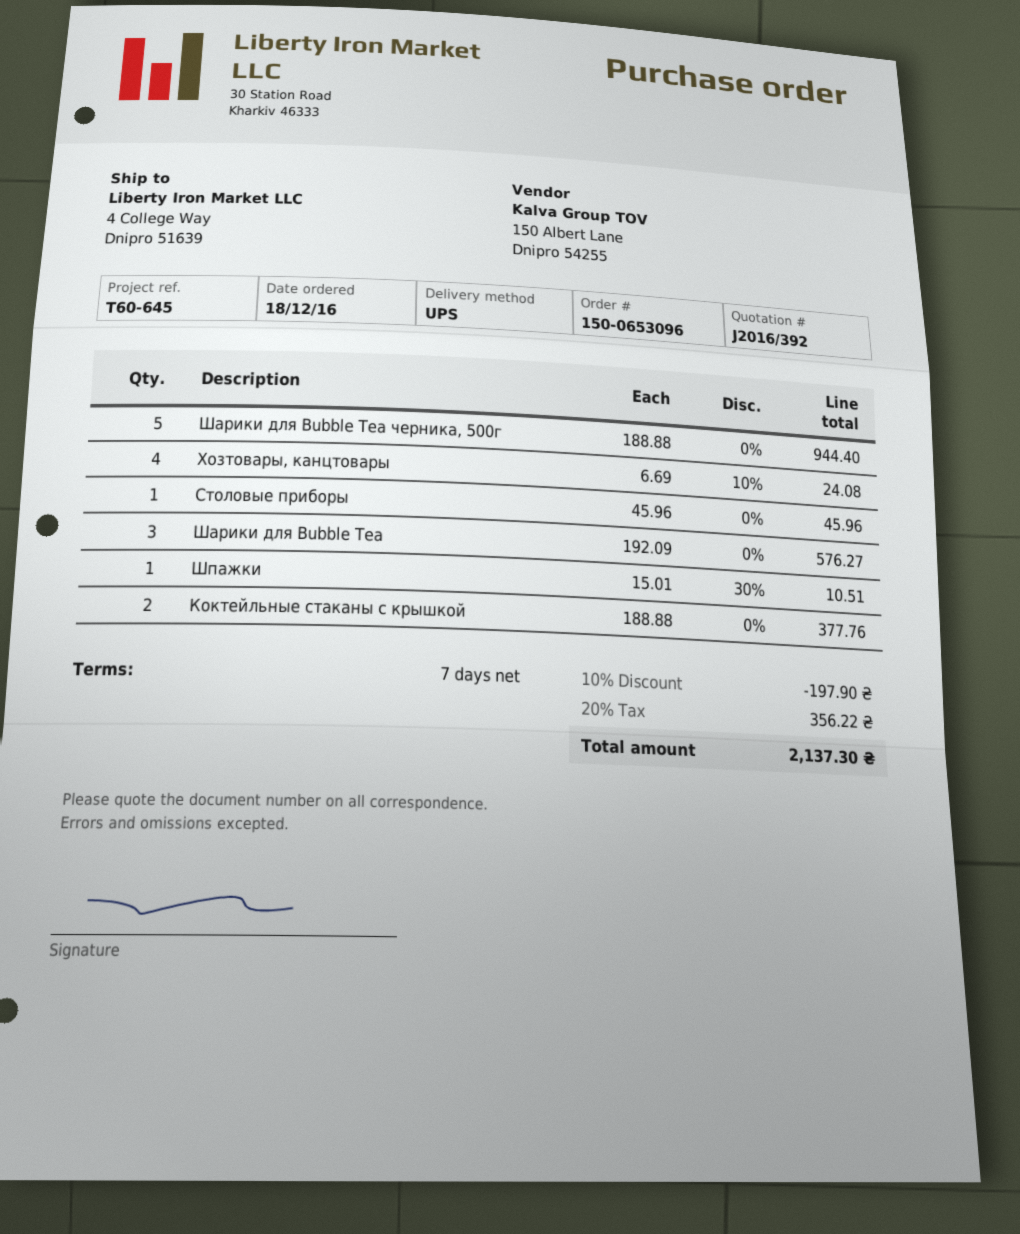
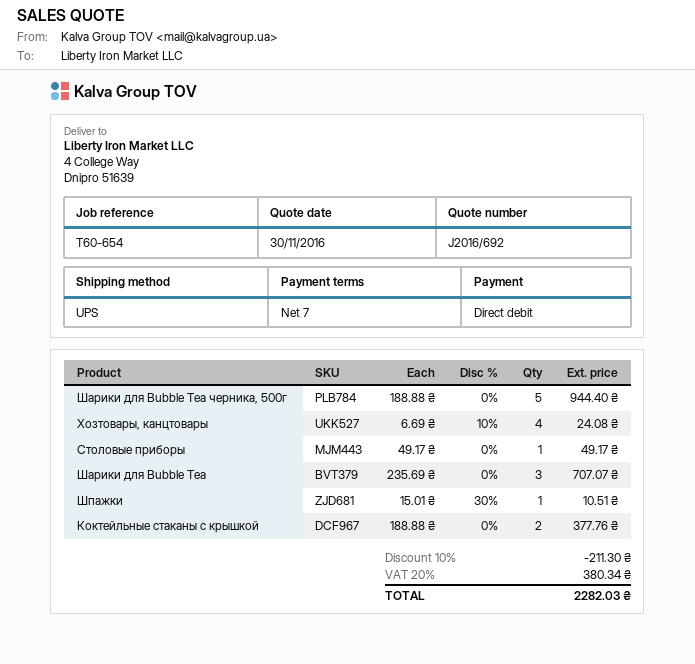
quote number: J2016/392 -> J2016/692
reference: T60-645 -> T60-654
Столовые приборы: 1 x 45.96 = 45.96 -> 1 x 49.17 = 49.17
Шарики для Bubble Tea: 3 x 192.09 = 576.27 -> 3 x 235.69 = 707.07
discount: 10% = 197.90 -> 10% = 211.30
tax: 20% = 356.22 -> 20% = 380.34
total: 2137.30 -> 2282.03

